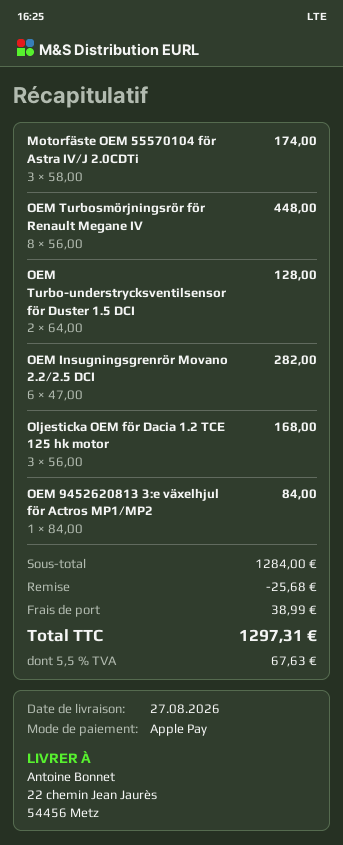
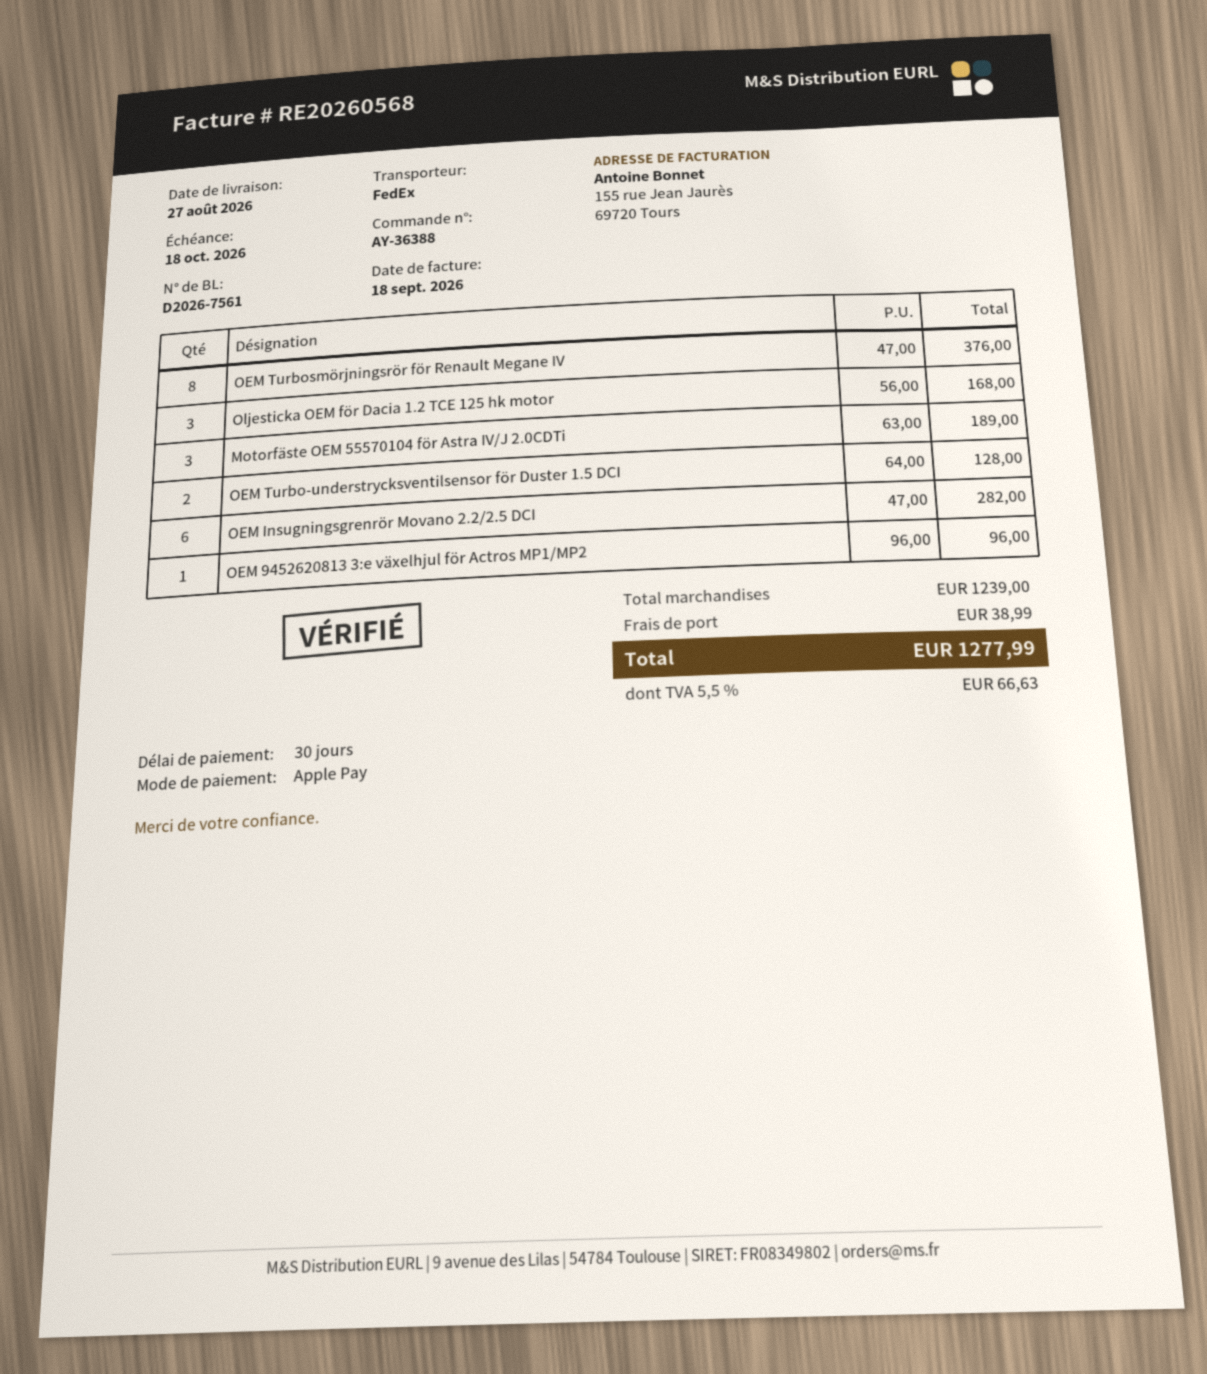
Motorfäste OEM 55570104 för Astra IV/J 2.0CDTi: 3 x 58.00 = 174.00 -> 3 x 63.00 = 189.00
OEM Turbosmörjningsrör för Renault Megane IV: 8 x 56.00 = 448.00 -> 8 x 47.00 = 376.00
OEM 9452620813 3:e växelhjul för Actros MP1/MP2: 1 x 84.00 = 84.00 -> 1 x 96.00 = 96.00
subtotal: 1284.00 -> 1239.00
discount: 25.68 -> none
tax: 5.5% = 67.63 -> 5.5% = 66.63
total: 1297.31 -> 1277.99

